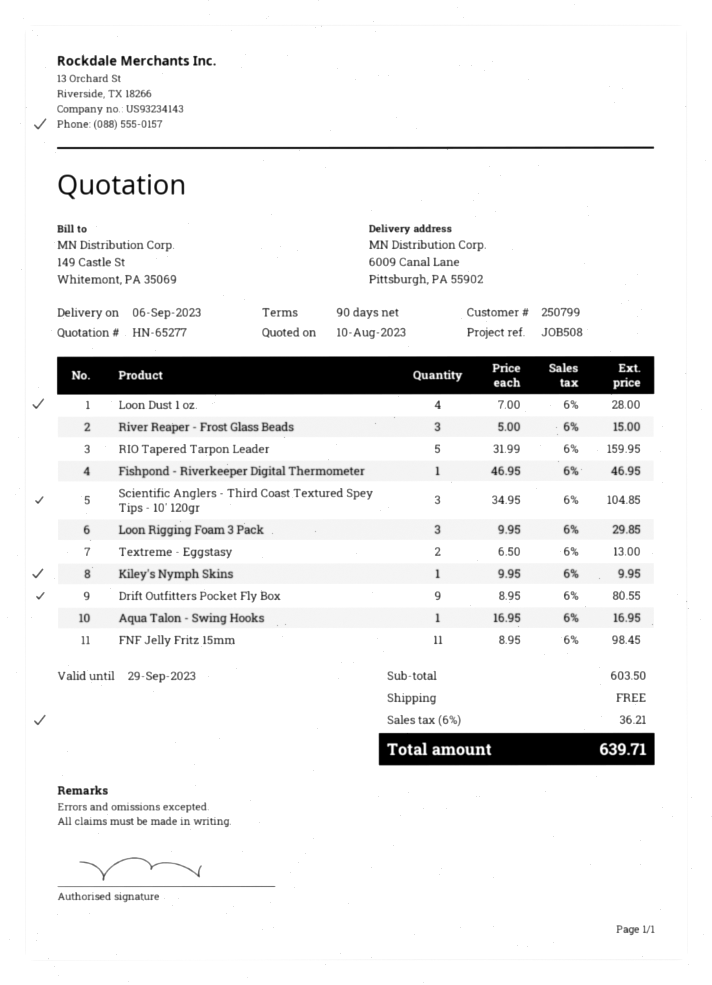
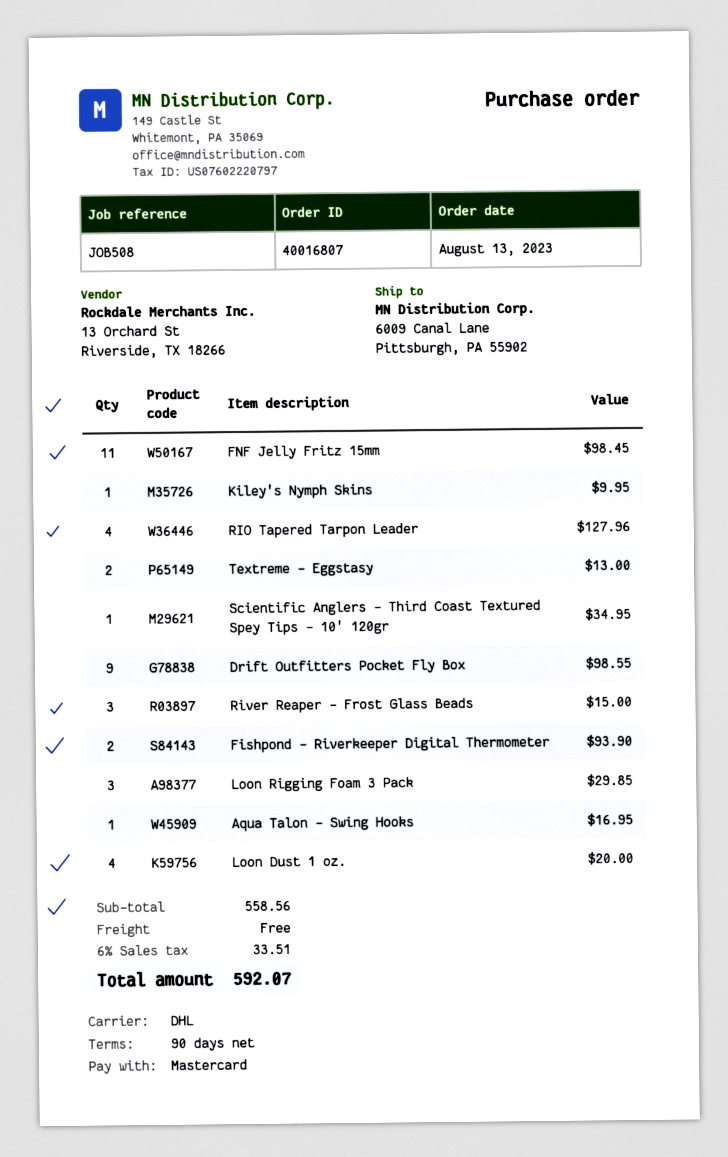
Loon Dust 1 oz.: 4 for 28.00 -> 4 for 20.00
RIO Tapered Tarpon Leader: 5 for 159.95 -> 4 for 127.96
Fishpond - Riverkeeper Digital Thermometer: 1 for 46.95 -> 2 for 93.90
Scientific Anglers - Third Coast Textured Spey Tips - 10' 120gr: 3 for 104.85 -> 1 for 34.95
Drift Outfitters Pocket Fly Box: 9 for 80.55 -> 9 for 98.55
subtotal: 603.50 -> 558.56
tax: 6% = 36.21 -> 6% = 33.51
total: 639.71 -> 592.07

